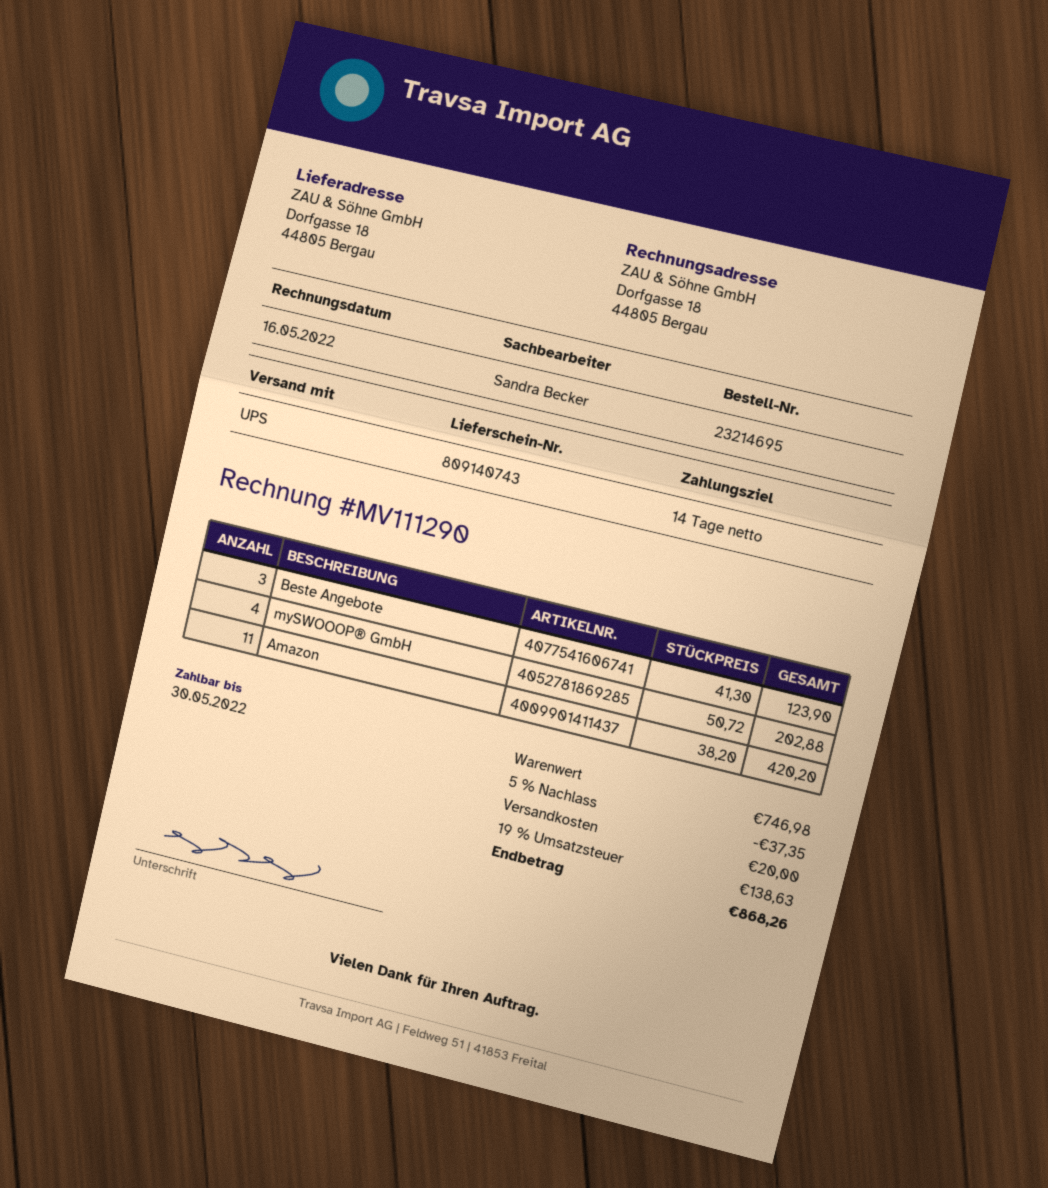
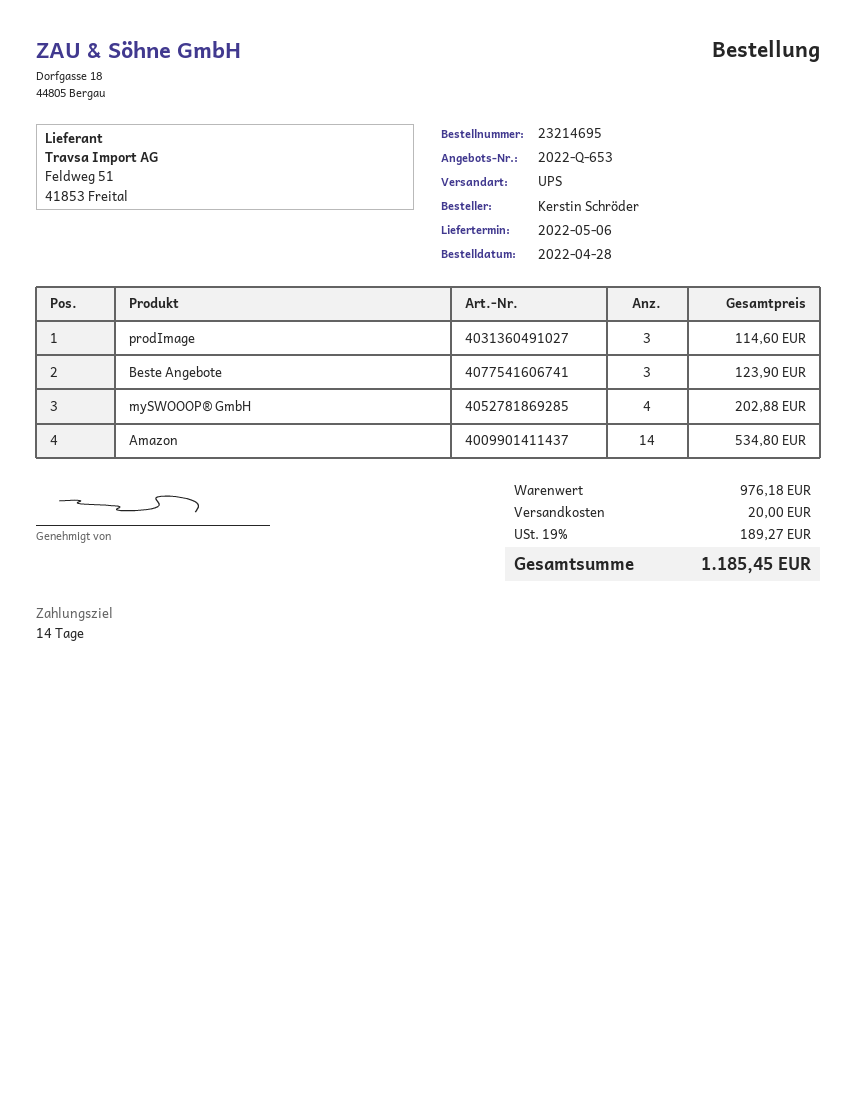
Amazon: 11 for 420.20 -> 14 for 534.80
prodImage: none -> 3 for 114.60
subtotal: 746.98 -> 976.18
discount: 5% = 37.35 -> none
tax: 19% = 138.63 -> 19% = 189.27
total: 868.26 -> 1185.45

